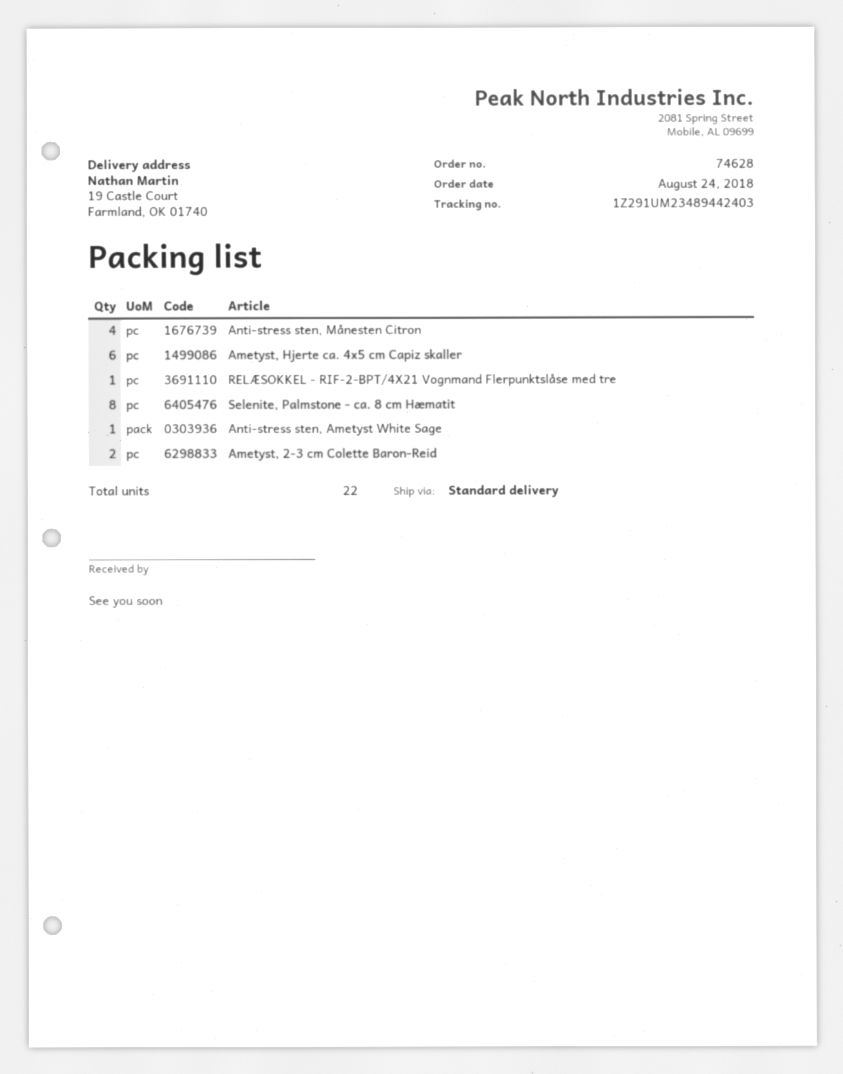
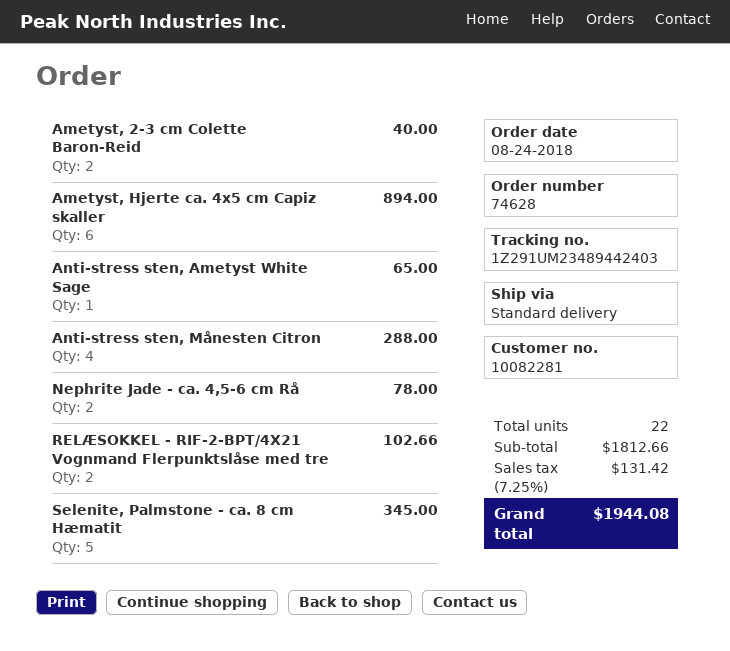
RELÆSOKKEL - RIF-2-BPT/4X21 Vognmand Flerpunktslåse med tre: 1 -> 2
Selenite, Palmstone - ca. 8 cm Hæmatit: 8 -> 5
Nephrite Jade - ca. 4,5-6 cm Rå: none -> 2

